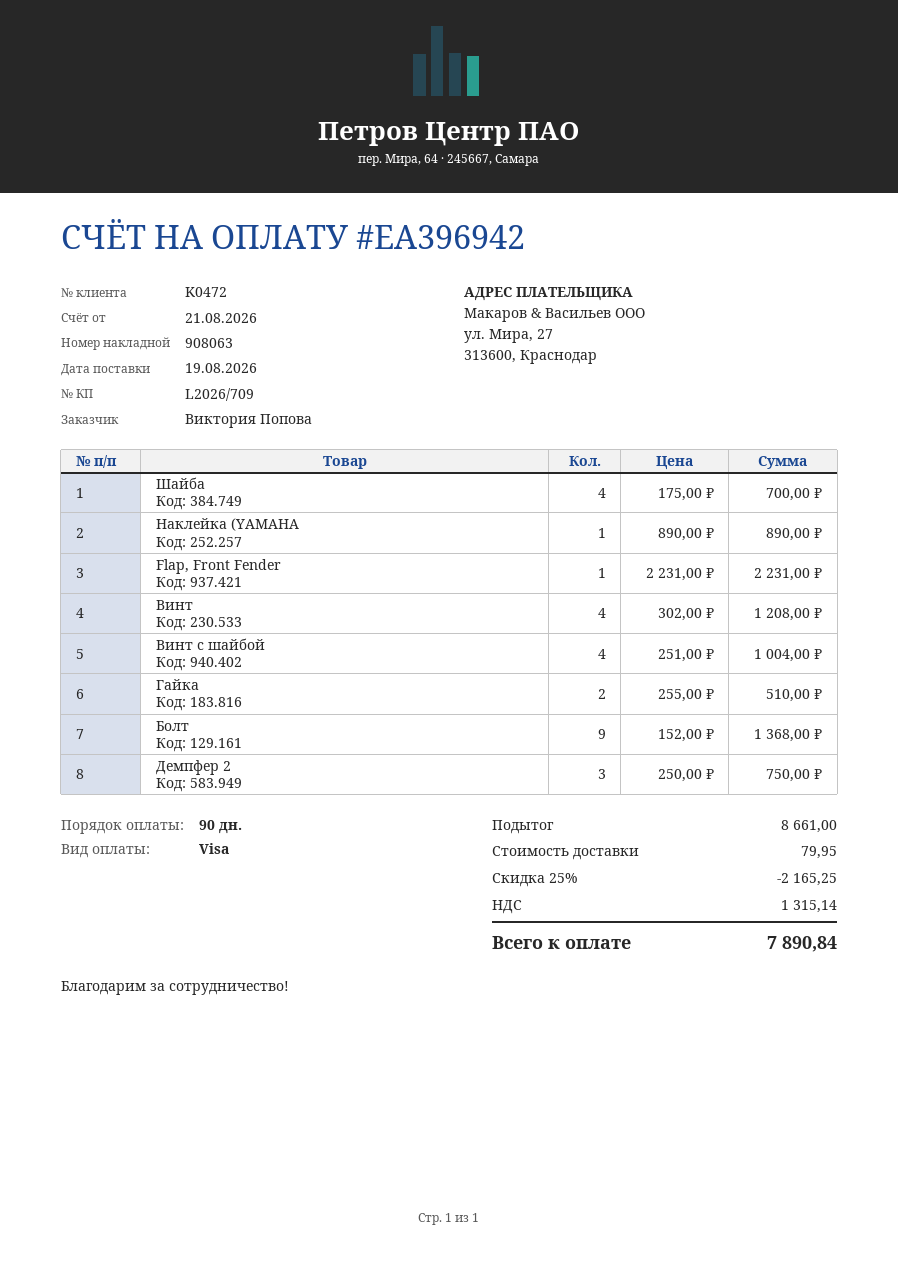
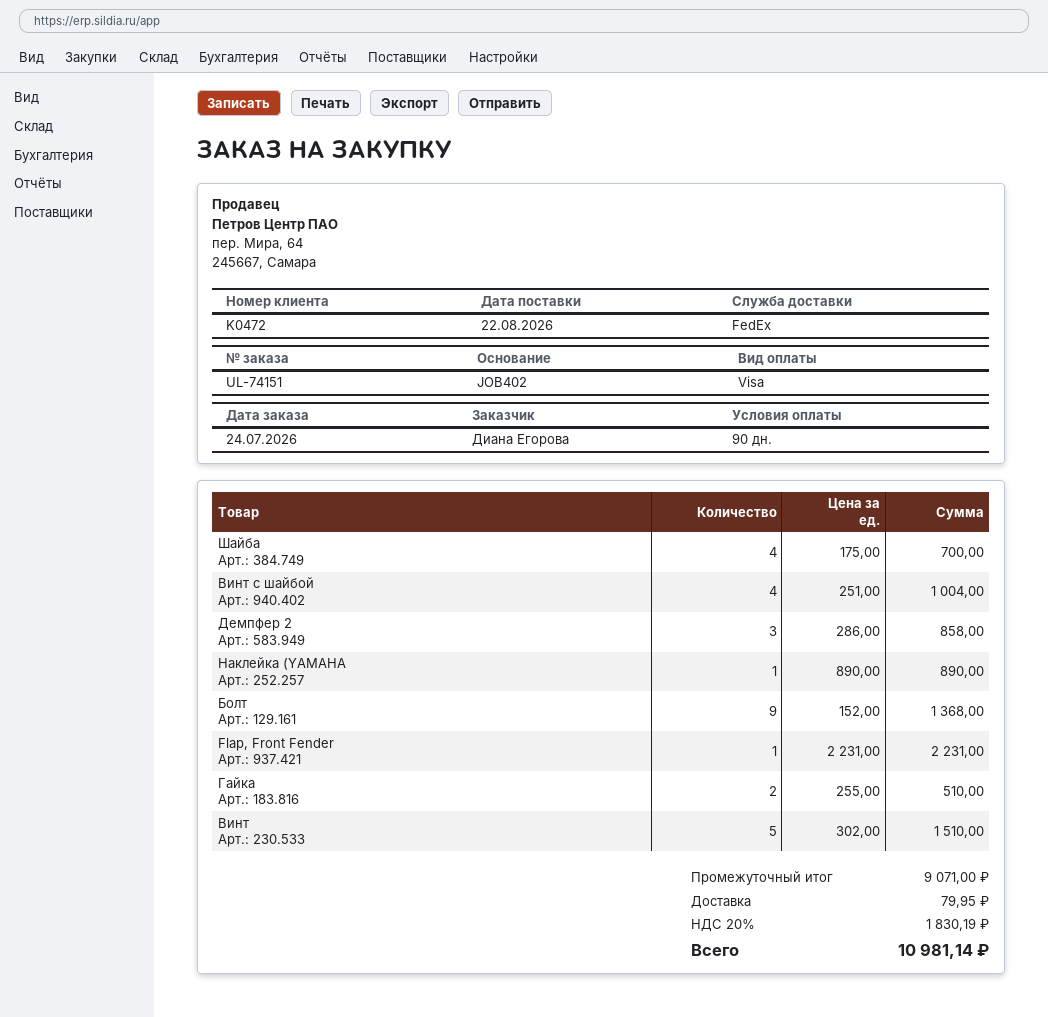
delivery date: 2026-08-19 -> 2026-08-22
ordered by: Виктория Попова -> Диана Егорова
Винт: 4 x 302.00 = 1208.00 -> 5 x 302.00 = 1510.00
Демпфер 2: 3 x 250.00 = 750.00 -> 3 x 286.00 = 858.00
subtotal: 8661.00 -> 9071.00
discount: 25% = 2165.25 -> none
tax: 1315.14 -> 1830.19
total: 7890.84 -> 10981.14

